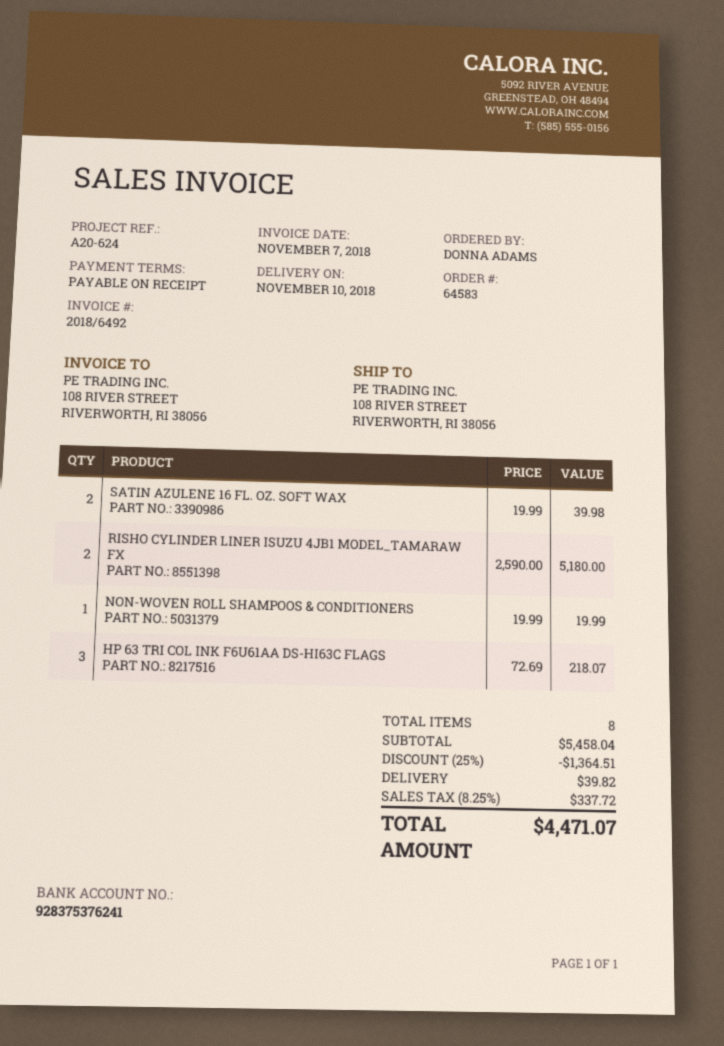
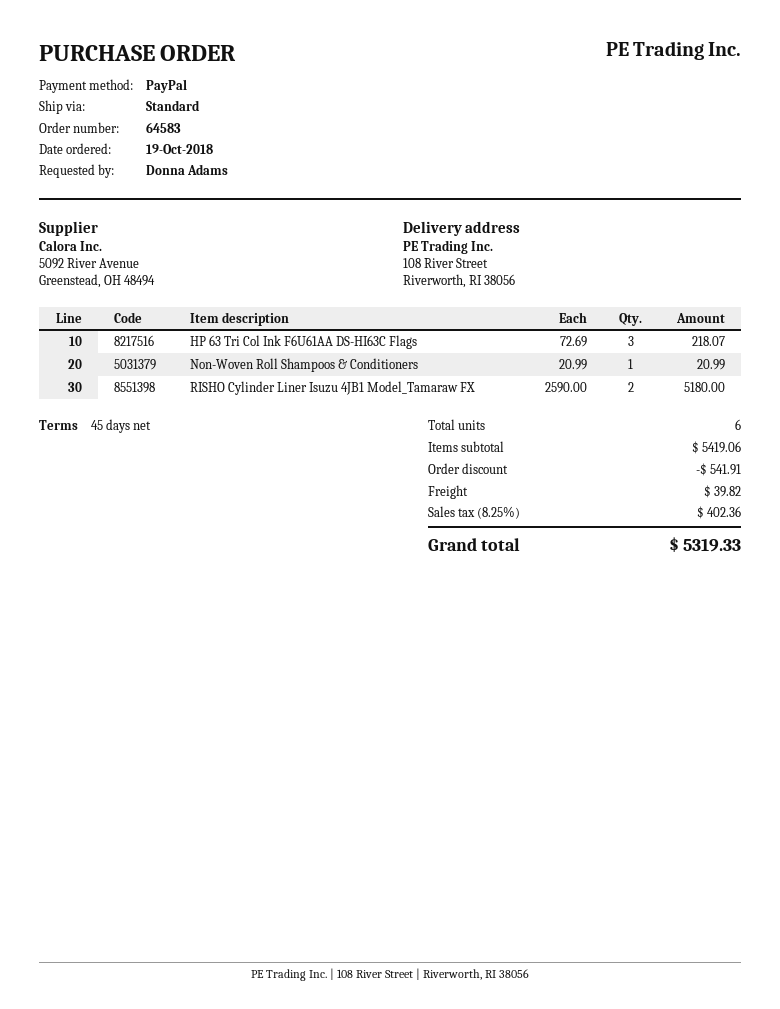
payment terms: on receipt -> 45 days
SATIN AZULENE 16 FL. OZ. SOFT WAX: 2 x 19.99 = 39.98 -> none
NON-WOVEN ROLL SHAMPOOS & CONDITIONERS: 1 x 19.99 = 19.99 -> 1 x 20.99 = 20.99
total quantity: 8 -> 6
subtotal: 5458.04 -> 5419.06
discount: 1364.51 -> 541.91
tax: 8.25% = 337.72 -> 8.25% = 402.36
total: 4471.07 -> 5319.33

